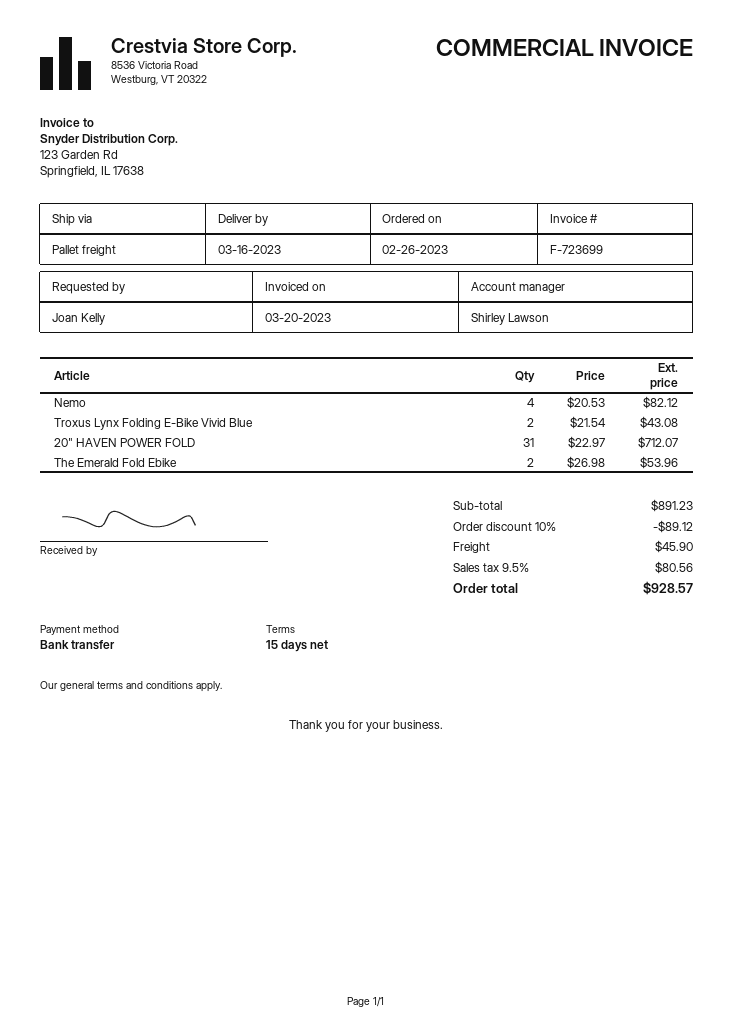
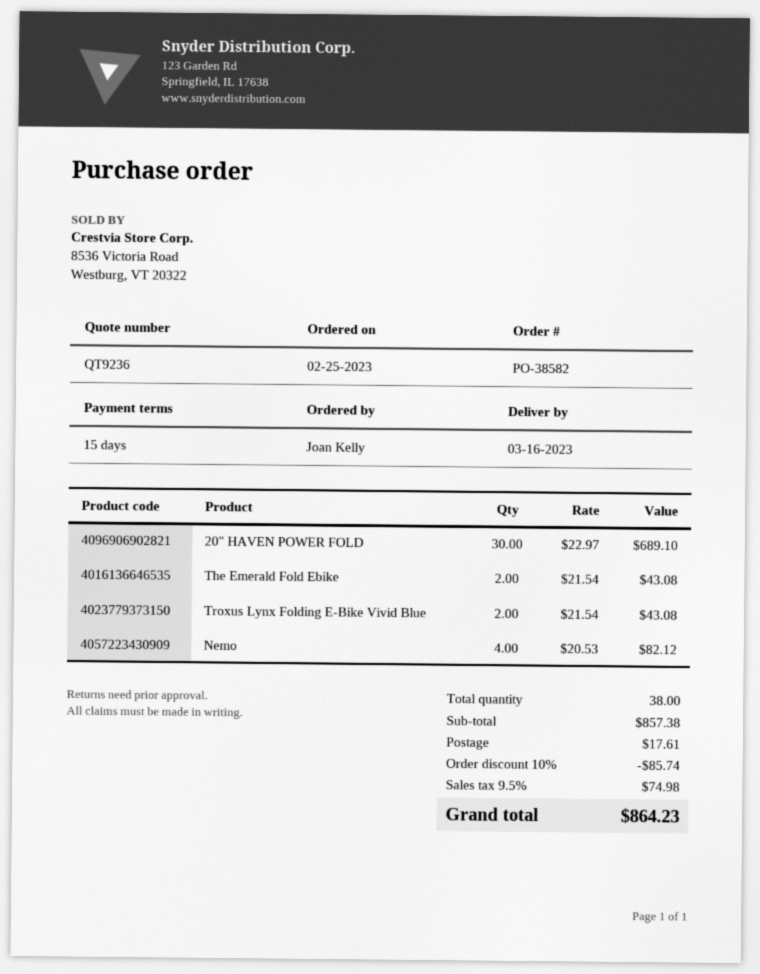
order date: 2023-02-26 -> 2023-02-25
20" HAVEN POWER FOLD: 31 x 22.97 = 712.07 -> 30 x 22.97 = 689.10
The Emerald Fold Ebike: 2 x 26.98 = 53.96 -> 2 x 21.54 = 43.08
subtotal: 891.23 -> 857.38
discount: 10% = 89.12 -> 10% = 85.74
shipping: 45.90 -> 17.61
tax: 9.5% = 80.56 -> 9.5% = 74.98
total: 928.57 -> 864.23

